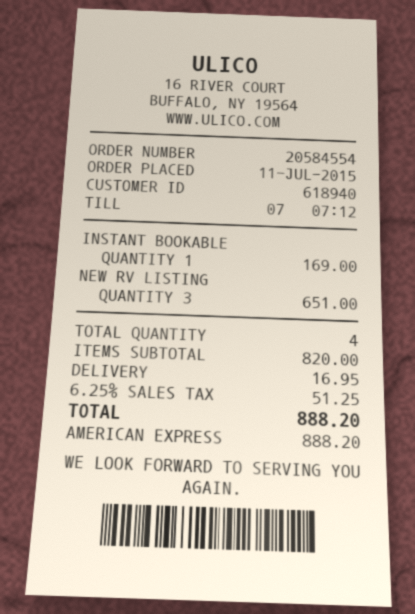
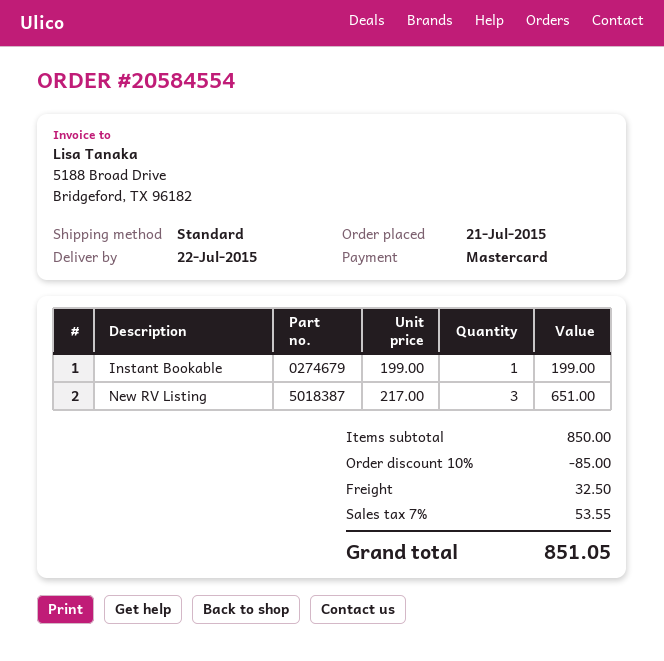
order date: 2015-07-11 -> 2015-07-21
payment method: American Express -> Mastercard
INSTANT BOOKABLE: 1 for 169.00 -> 1 for 199.00
subtotal: 820.00 -> 850.00
discount: none -> 10% = 85.00
shipping: 16.95 -> 32.50
tax: 6.25% = 51.25 -> 7% = 53.55
total: 888.20 -> 851.05

